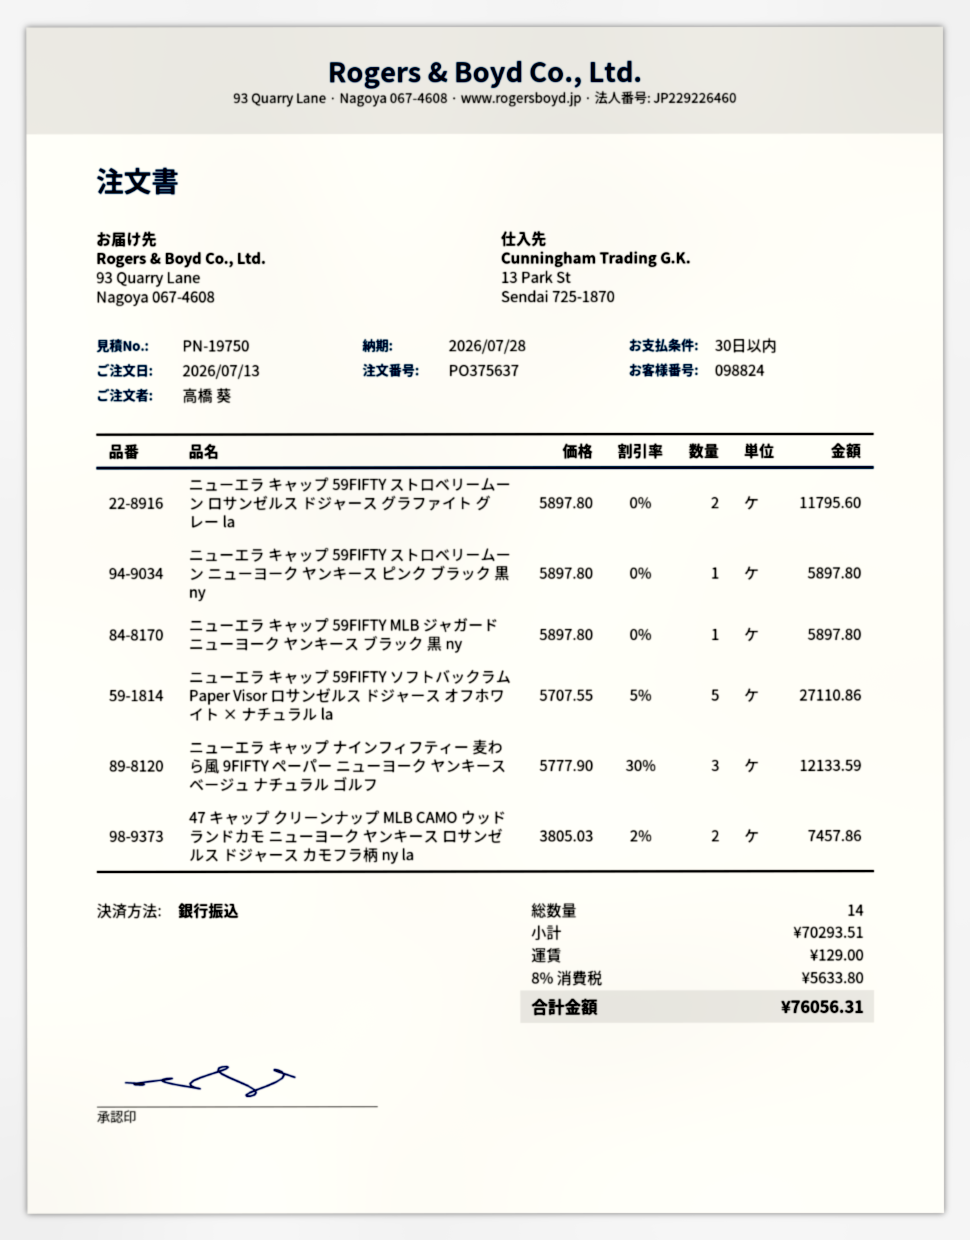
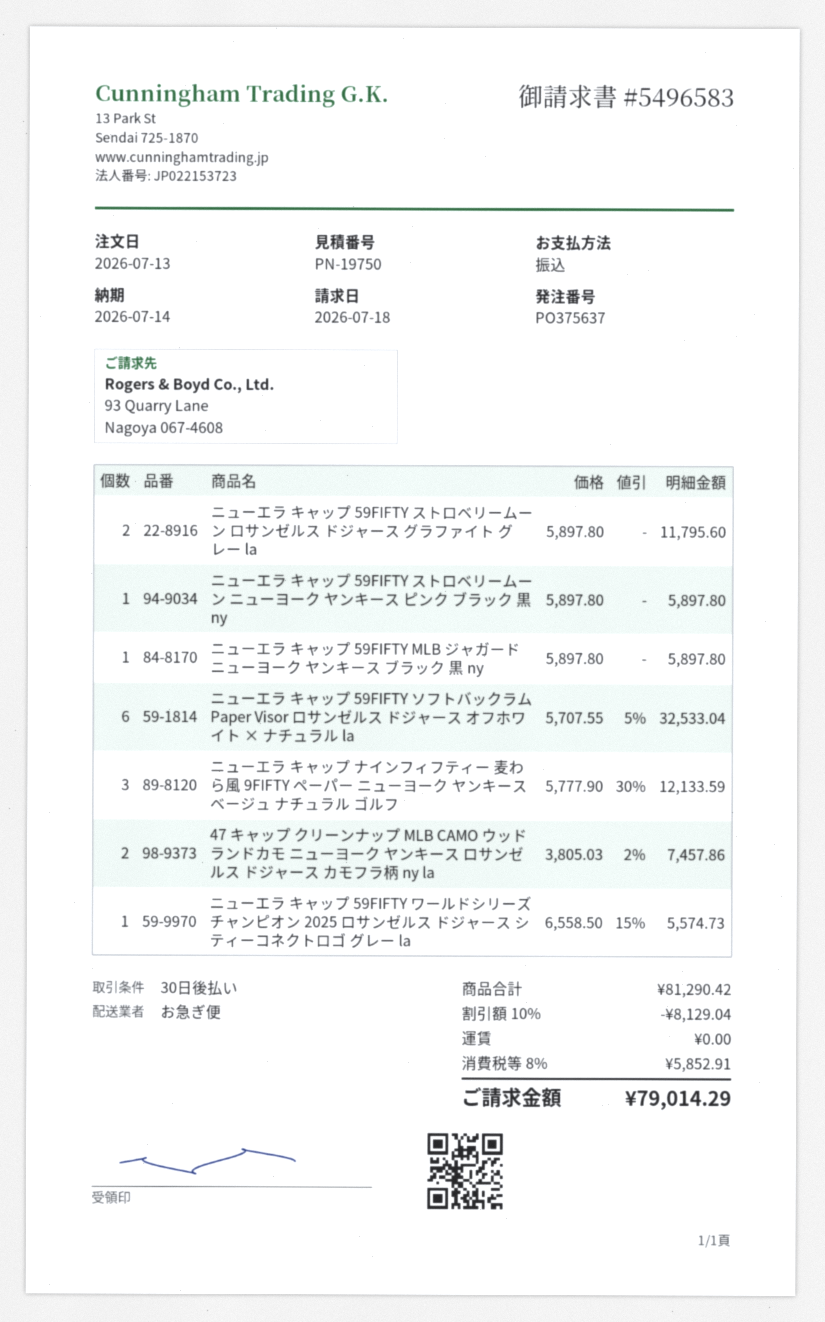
delivery date: 2026-07-28 -> 2026-07-14
ニューエラ キャップ 59FIFTY ソフトバックラム Paper Visor ロサンゼルス ドジャース オフホワイト × ナチュラル la: 5 x 5707.55 - 5% = 27110.86 -> 6 x 5707.55 - 5% = 32533.04
ニューエラ キャップ 59FIFTY ワールドシリーズチャンピオン 2025 ロサンゼルス ドジャース シティーコネクトロゴ グレー la: none -> 1 x 6558.50 - 15% = 5574.73
subtotal: 70293.51 -> 81290.42
discount: none -> 10% = 8129.04
shipping: 129.00 -> 0.00
tax: 8% = 5633.80 -> 8% = 5852.91
total: 76056.31 -> 79014.29

